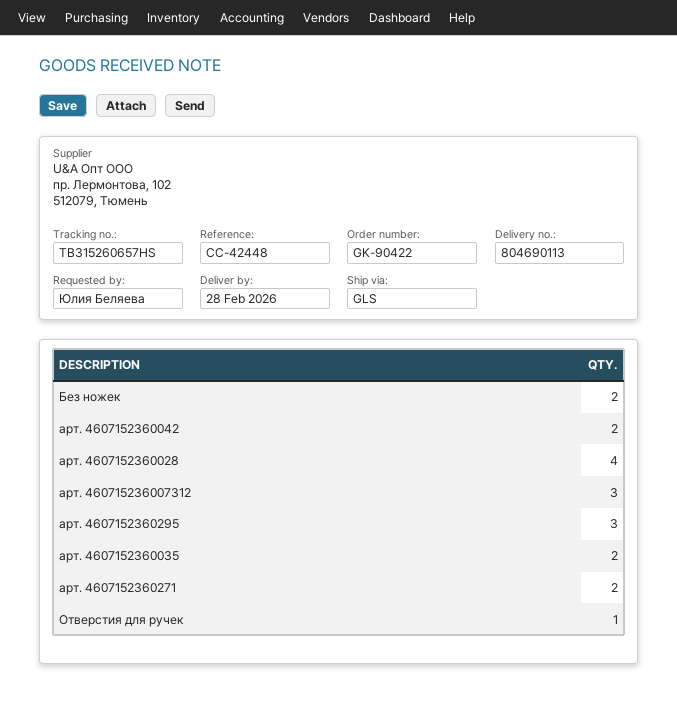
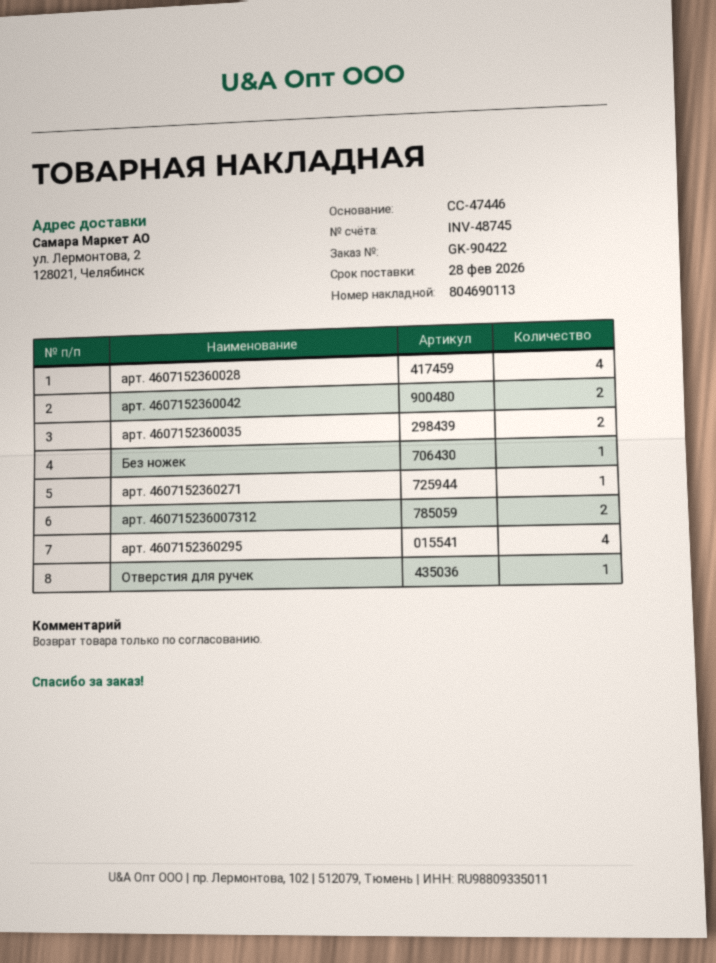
reference: CC-42448 -> CC-47446
Без ножек: 2 -> 1
арт. 460715236007312: 3 -> 2
арт. 4607152360295: 3 -> 4
арт. 4607152360271: 2 -> 1

